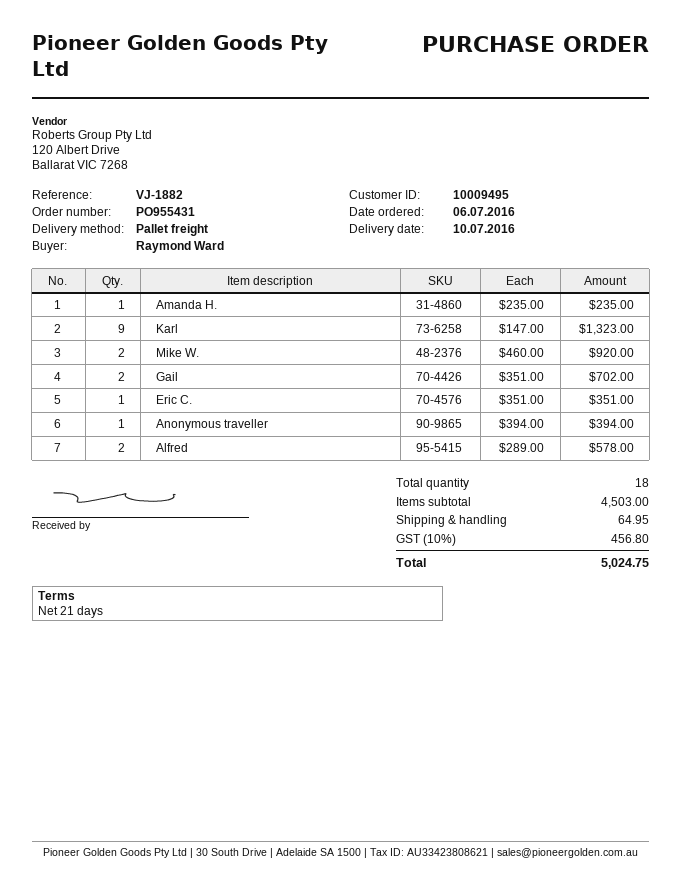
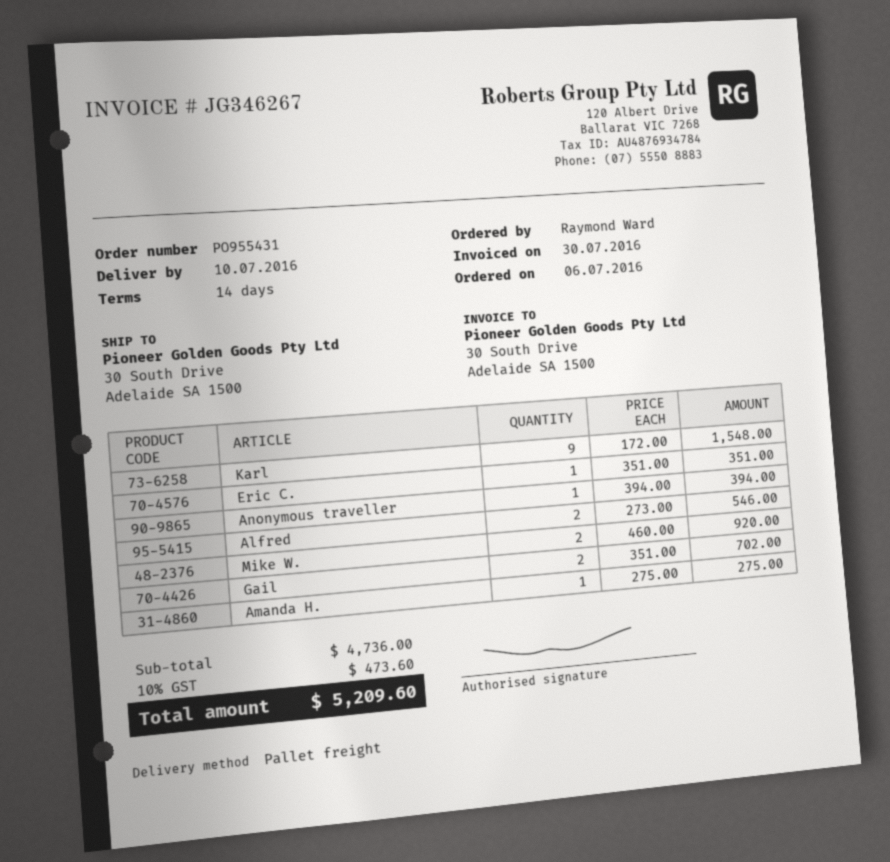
payment terms: 21 days -> 14 days
Amanda H.: 1 x 235.00 = 235.00 -> 1 x 275.00 = 275.00
Karl: 9 x 147.00 = 1323.00 -> 9 x 172.00 = 1548.00
Alfred: 2 x 289.00 = 578.00 -> 2 x 273.00 = 546.00
subtotal: 4503.00 -> 4736.00
shipping: 64.95 -> none
tax: 10% = 456.80 -> 10% = 473.60
total: 5024.75 -> 5209.60

